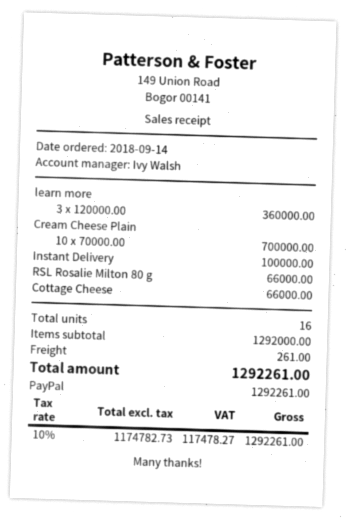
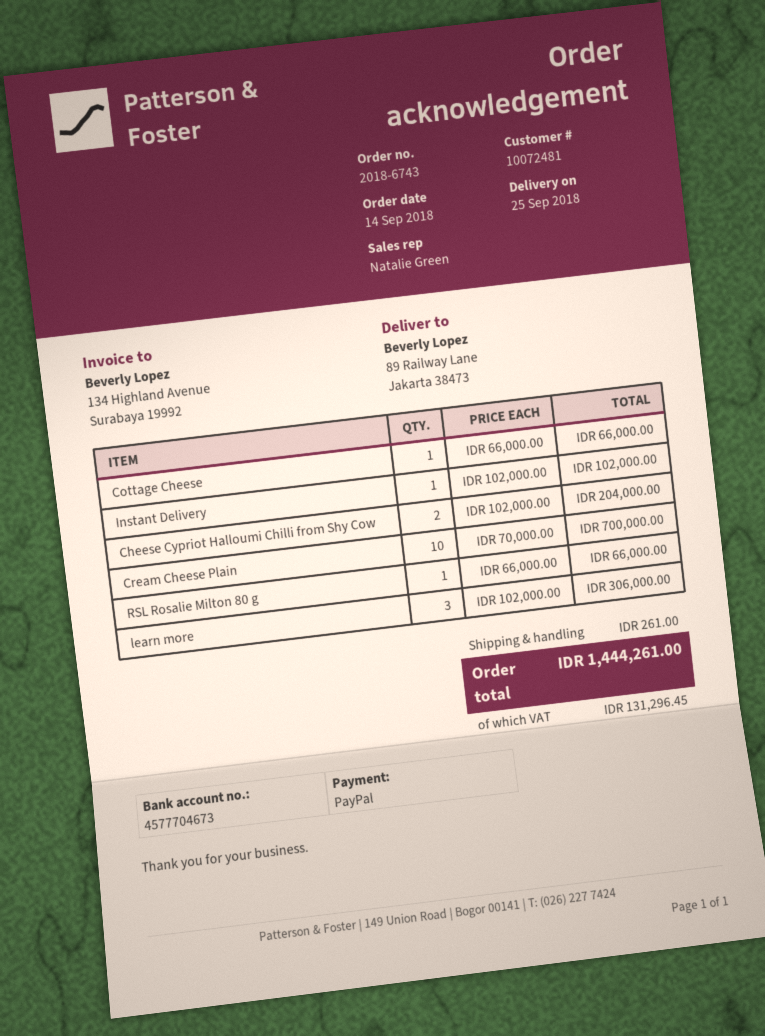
sales rep: Ivy Walsh -> Natalie Green
learn more: 3 x 120000.00 = 360000.00 -> 3 x 102000.00 = 306000.00
Instant Delivery: 1 x 100000.00 = 100000.00 -> 1 x 102000.00 = 102000.00
Cheese Cypriot Halloumi Chilli from Shy Cow: none -> 2 x 102000.00 = 204000.00
tax: 117478.27 -> 131296.45
total: 1292261.00 -> 1444261.00

